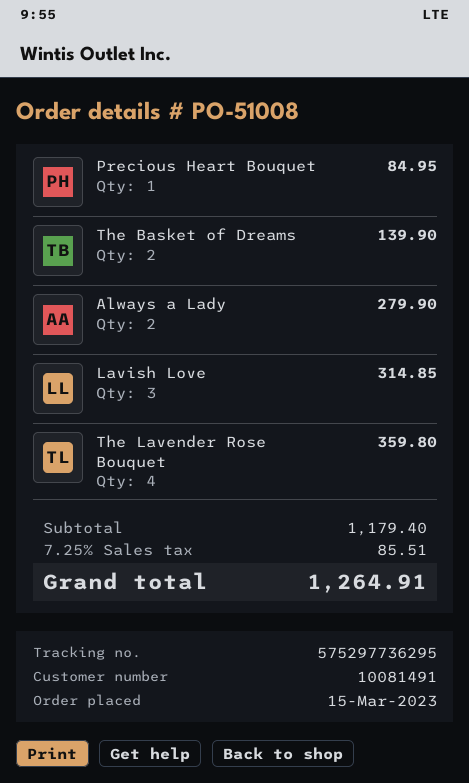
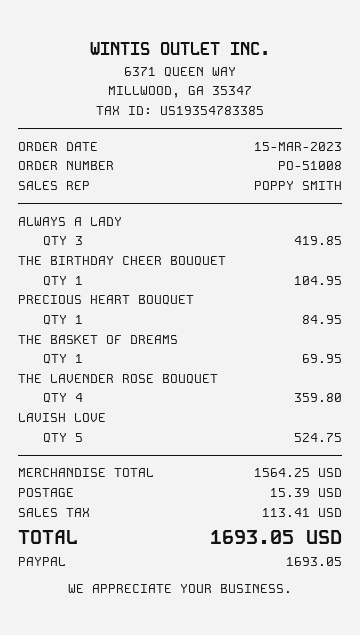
The Basket of Dreams: 2 for 139.90 -> 1 for 69.95
Always a Lady: 2 for 279.90 -> 3 for 419.85
Lavish Love: 3 for 314.85 -> 5 for 524.75
THE BIRTHDAY CHEER BOUQUET: none -> 1 for 104.95
subtotal: 1179.40 -> 1564.25
shipping: none -> 15.39
tax: 85.51 -> 113.41
total: 1264.91 -> 1693.05

